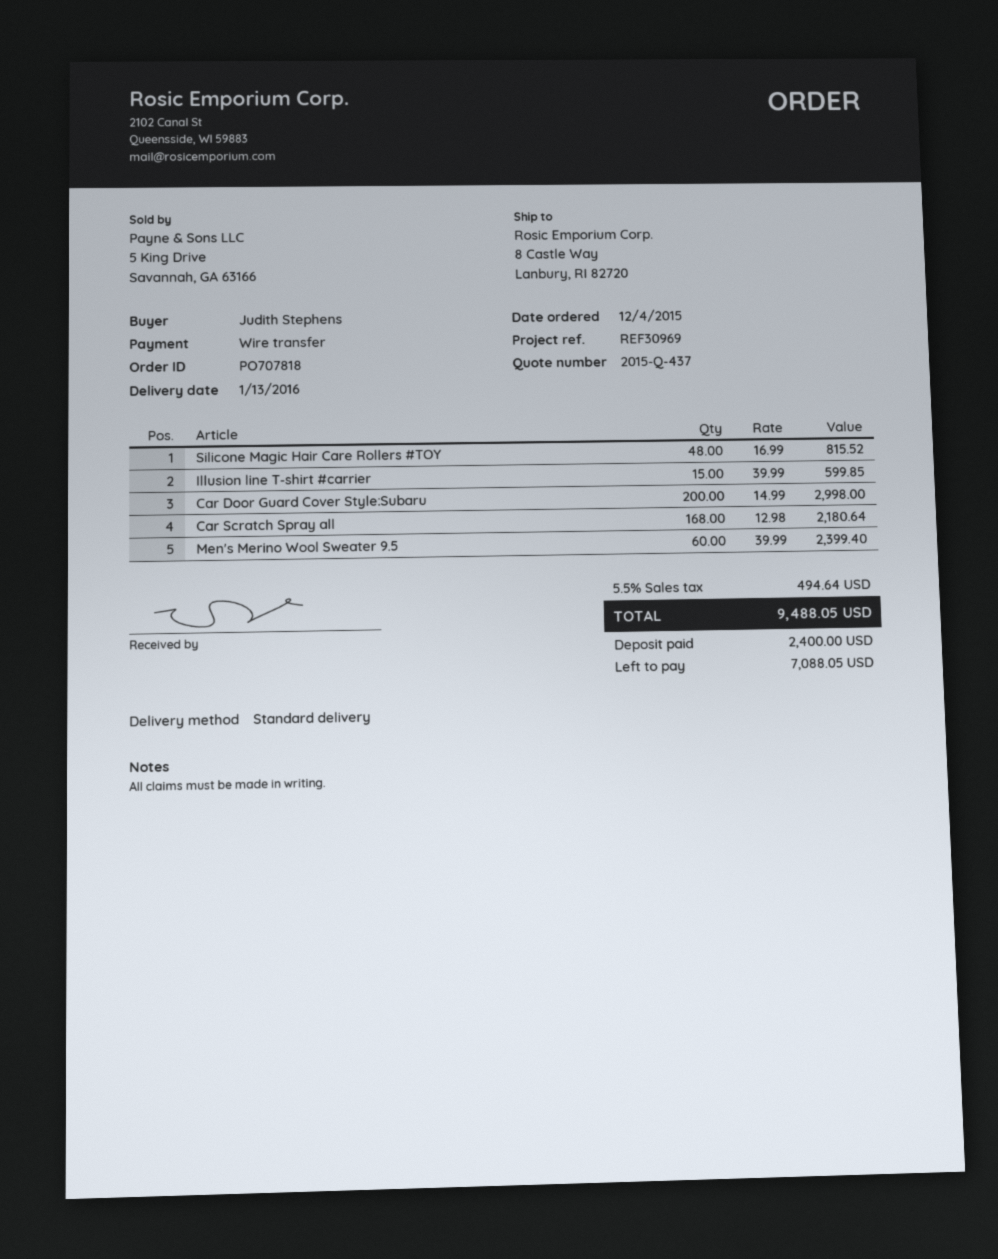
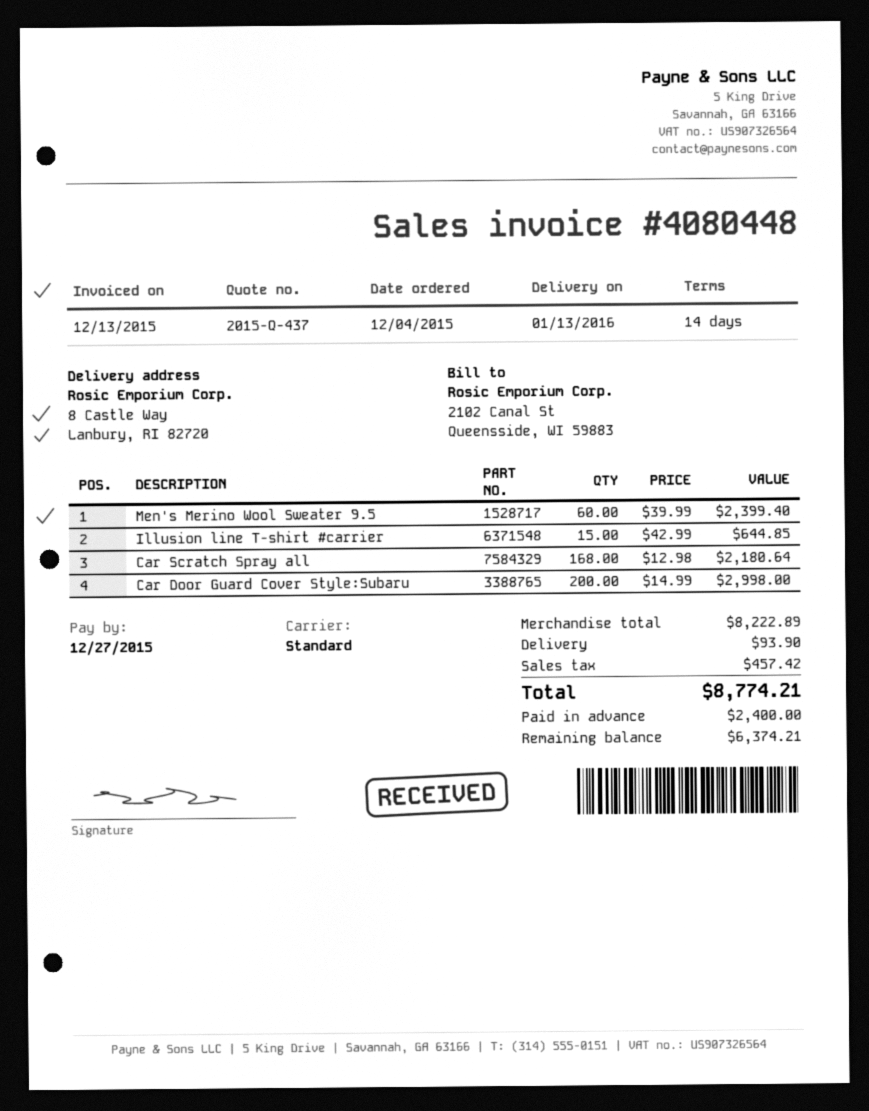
Silicone Magic Hair Care Rollers #TOY: 48 x 16.99 = 815.52 -> none
Illusion line T-shirt #carrier: 15 x 39.99 = 599.85 -> 15 x 42.99 = 644.85
shipping: none -> 93.90
tax: 494.64 -> 457.42
total: 9488.05 -> 8774.21
balance: 7088.05 -> 6374.21

